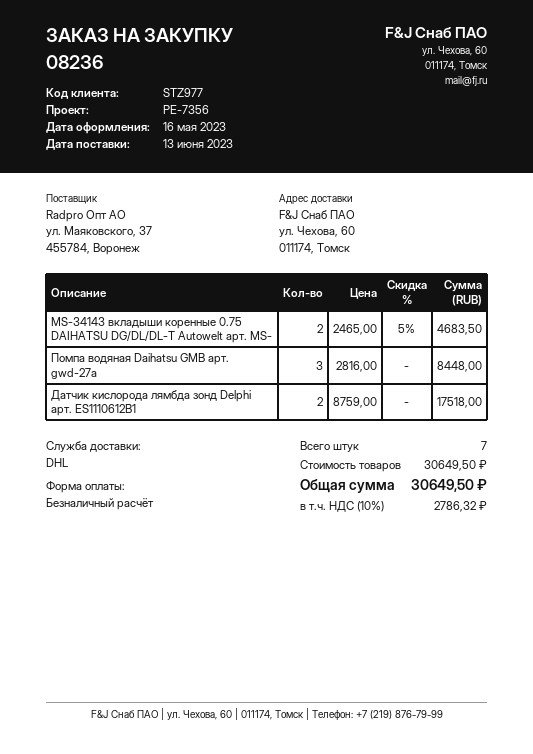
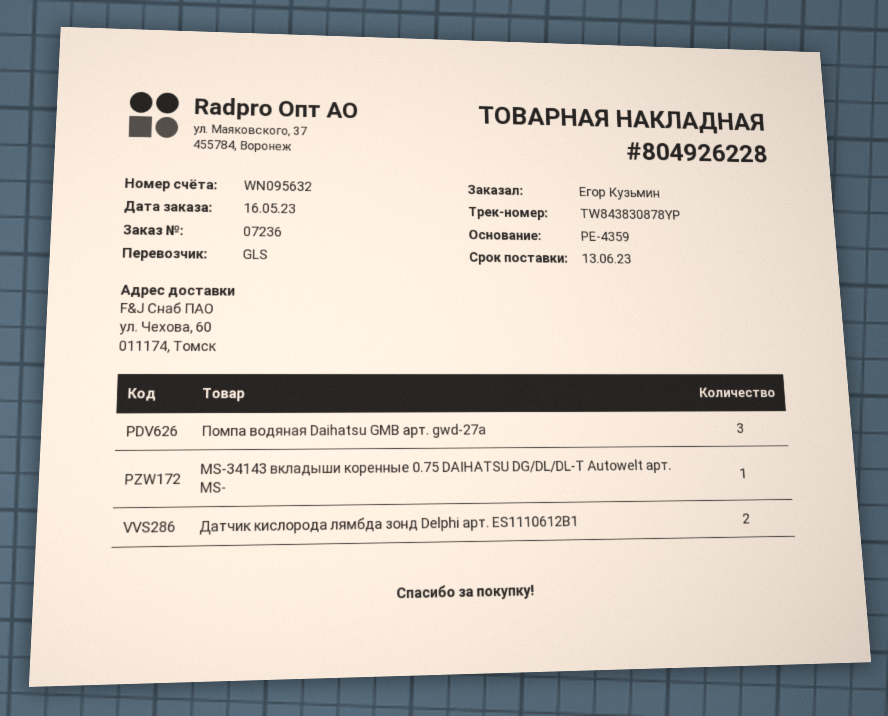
order number: 08236 -> 07236
reference: PE-7356 -> PE-4359
shipping method: DHL -> GLS
MS-34143 вкладыши коренные 0.75 DAIHATSU DG/DL/DL-T Autowelt арт. MS-: 2 -> 1

